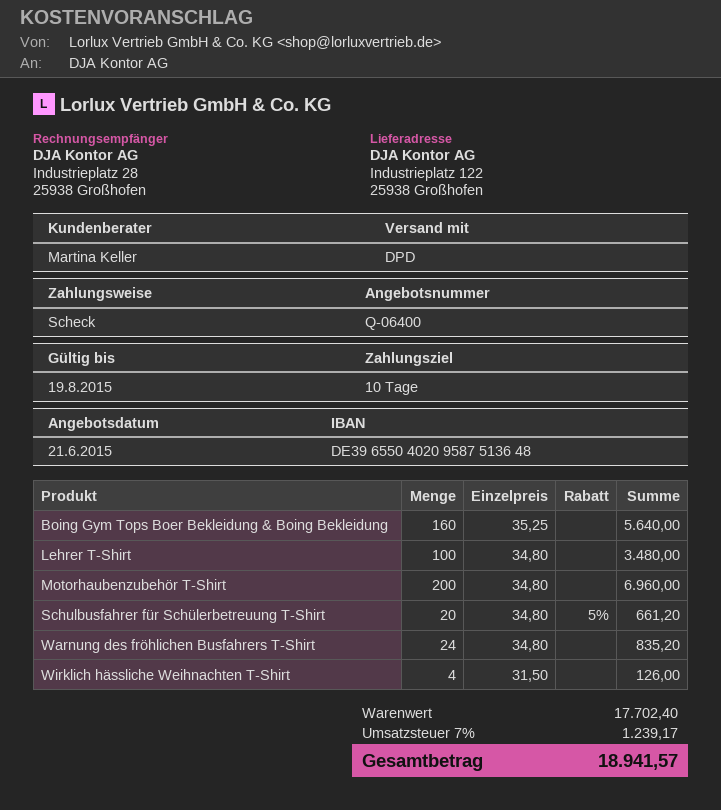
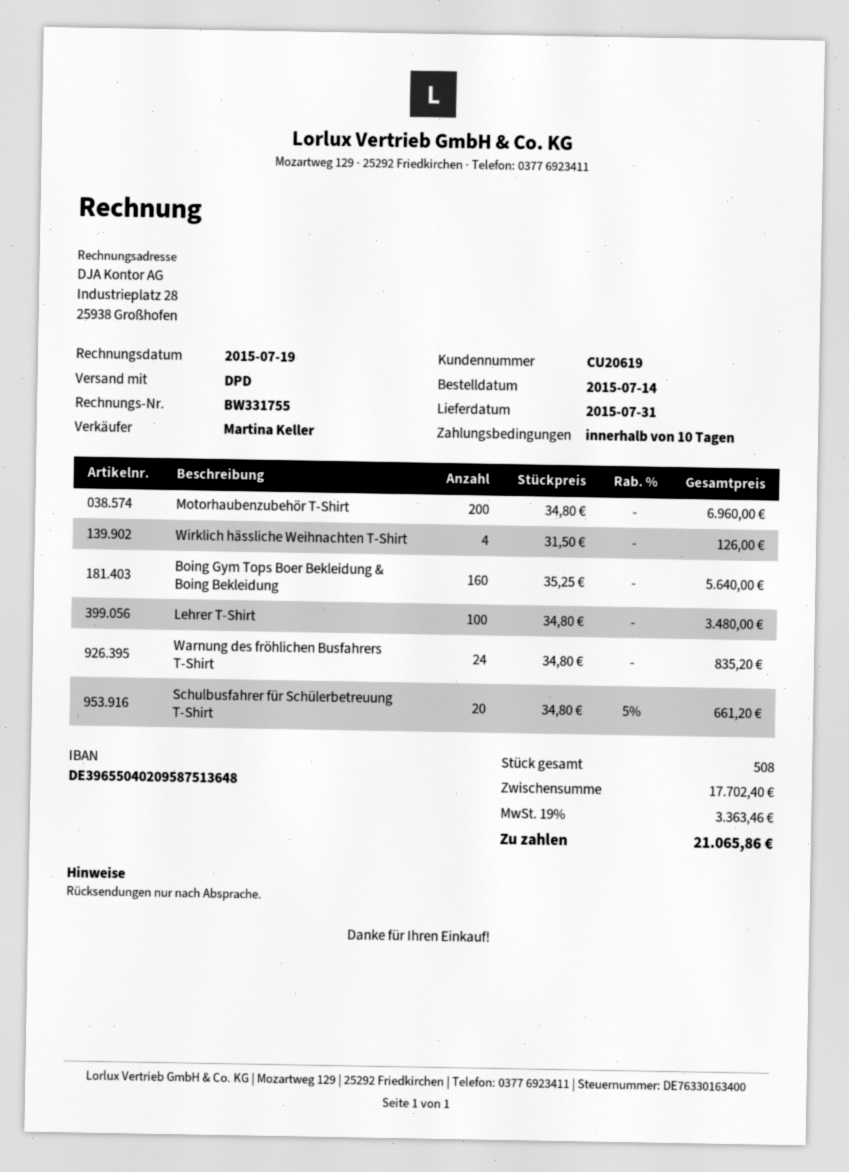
tax: 7% = 1239.17 -> 19% = 3363.46
total: 18941.57 -> 21065.86

